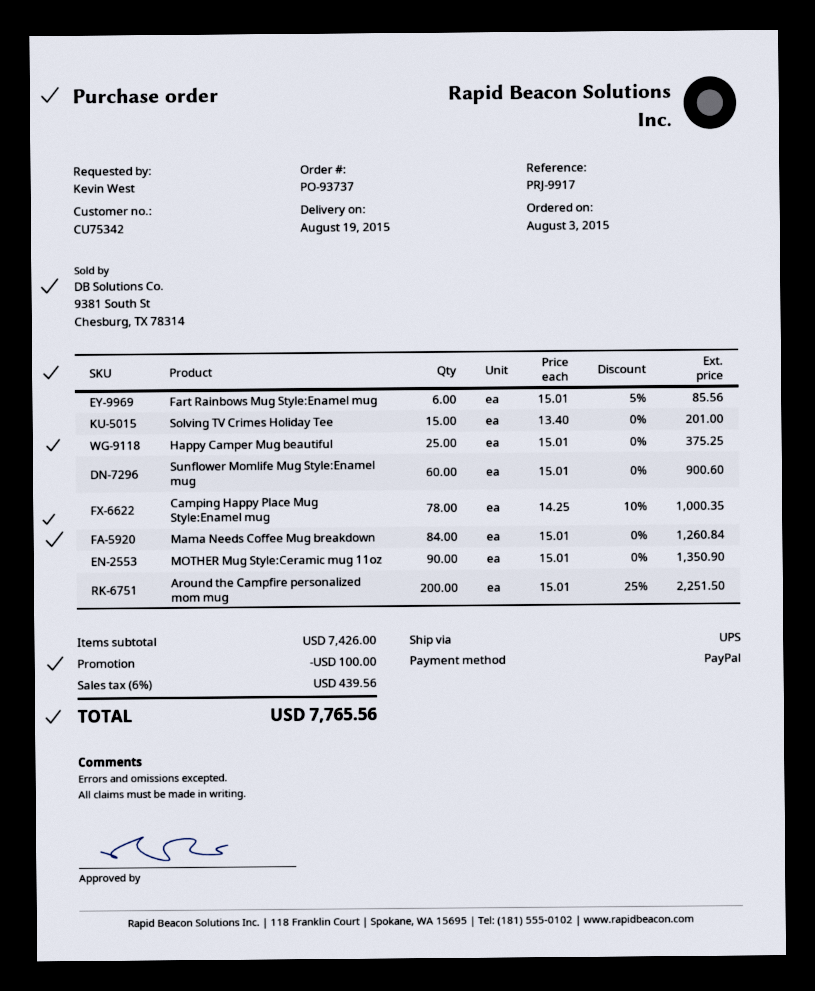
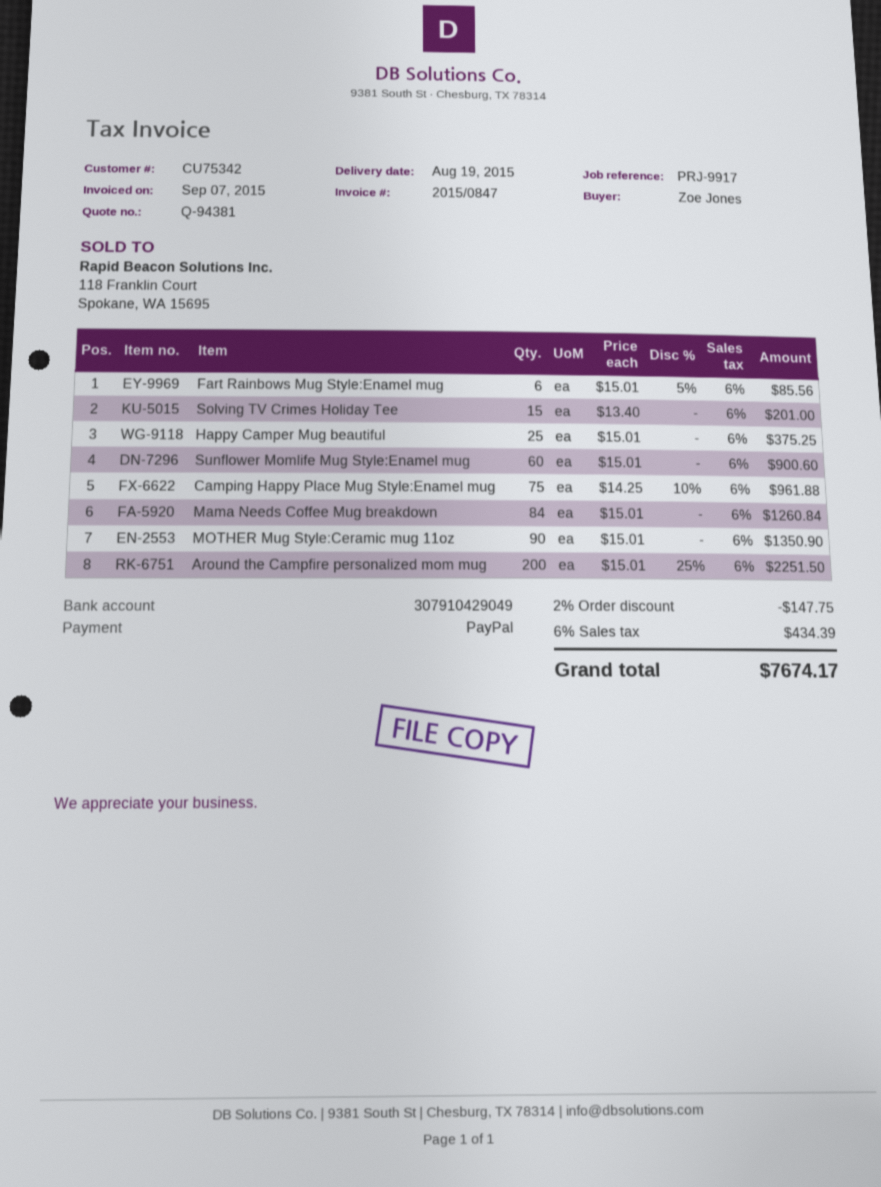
ordered by: Kevin West -> Zoe Jones
Camping Happy Place Mug Style:Enamel mug: 78 x 14.25 - 10% = 1000.35 -> 75 x 14.25 - 10% = 961.88
discount: 100.00 -> 147.75
tax: 6% = 439.56 -> 6% = 434.39
total: 7765.56 -> 7674.17

